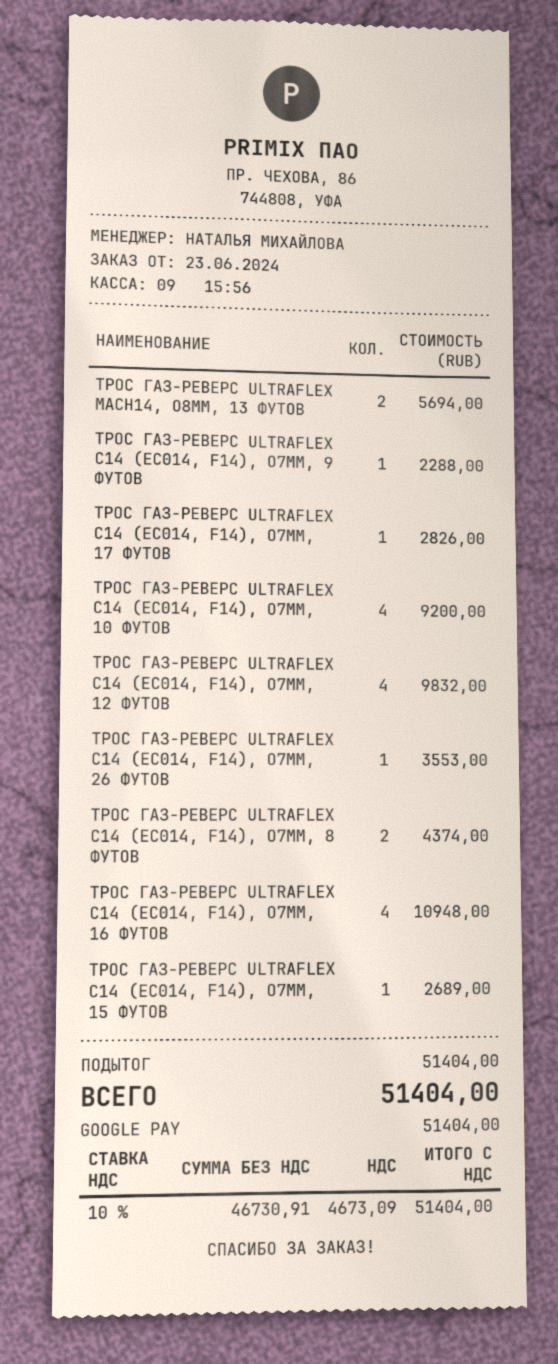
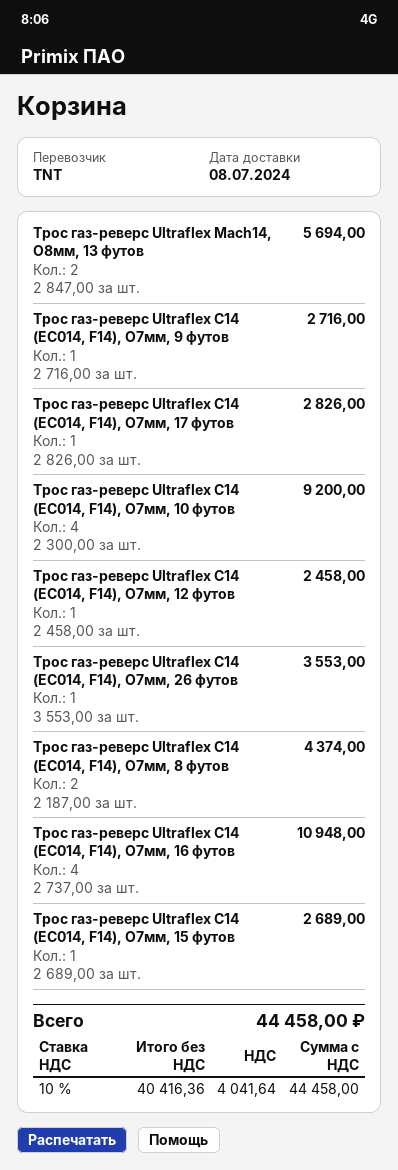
ТРОС ГАЗ-РЕВЕРС ULTRAFLEX C14 (EC014, F14), O7ММ, 9 ФУТОВ: 1 for 2288.00 -> 1 for 2716.00
ТРОС ГАЗ-РЕВЕРС ULTRAFLEX C14 (EC014, F14), O7ММ, 12 ФУТОВ: 4 for 9832.00 -> 1 for 2458.00
net: 46730.91 -> 40416.36
tax: 10% = 4673.09 -> 10% = 4041.64
total: 51404.00 -> 44458.00

